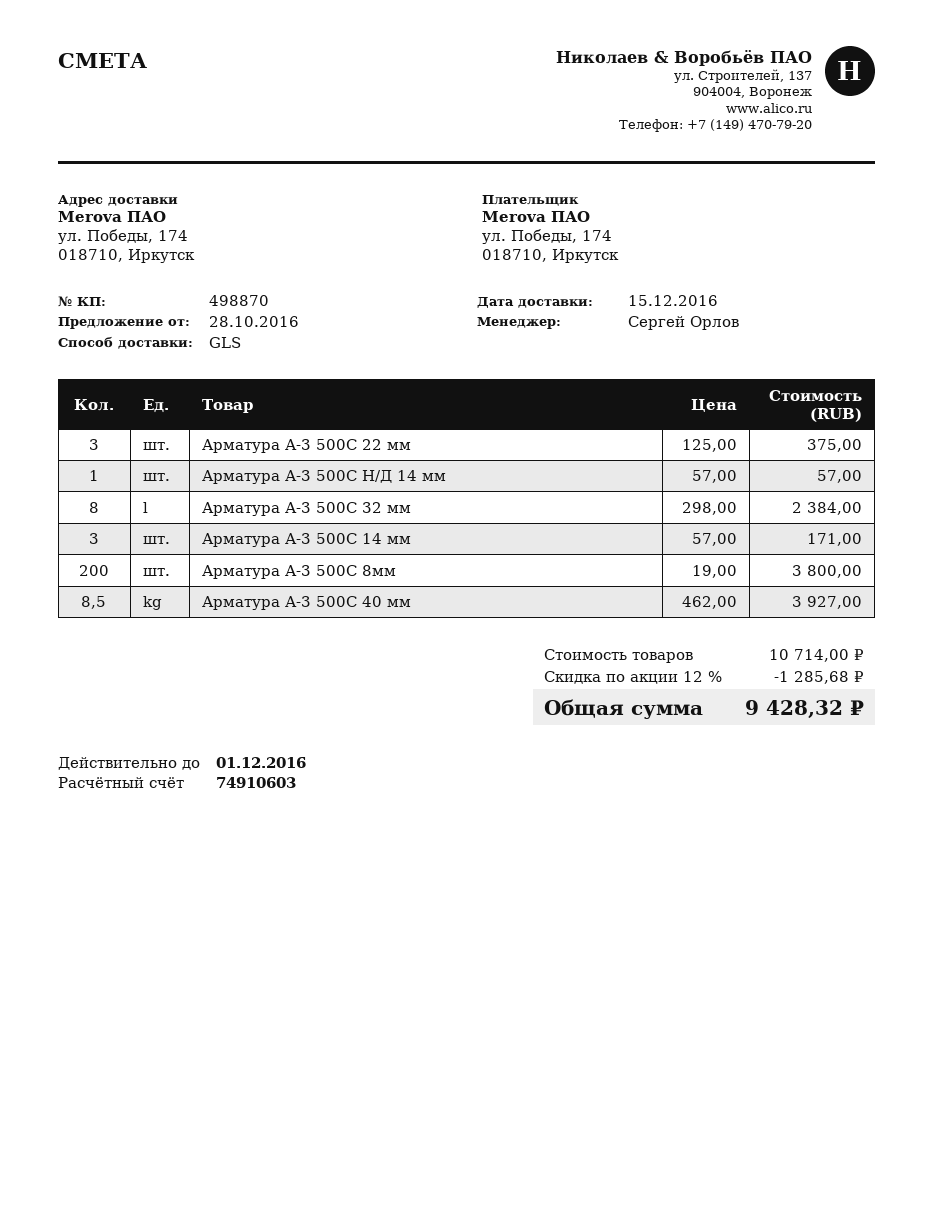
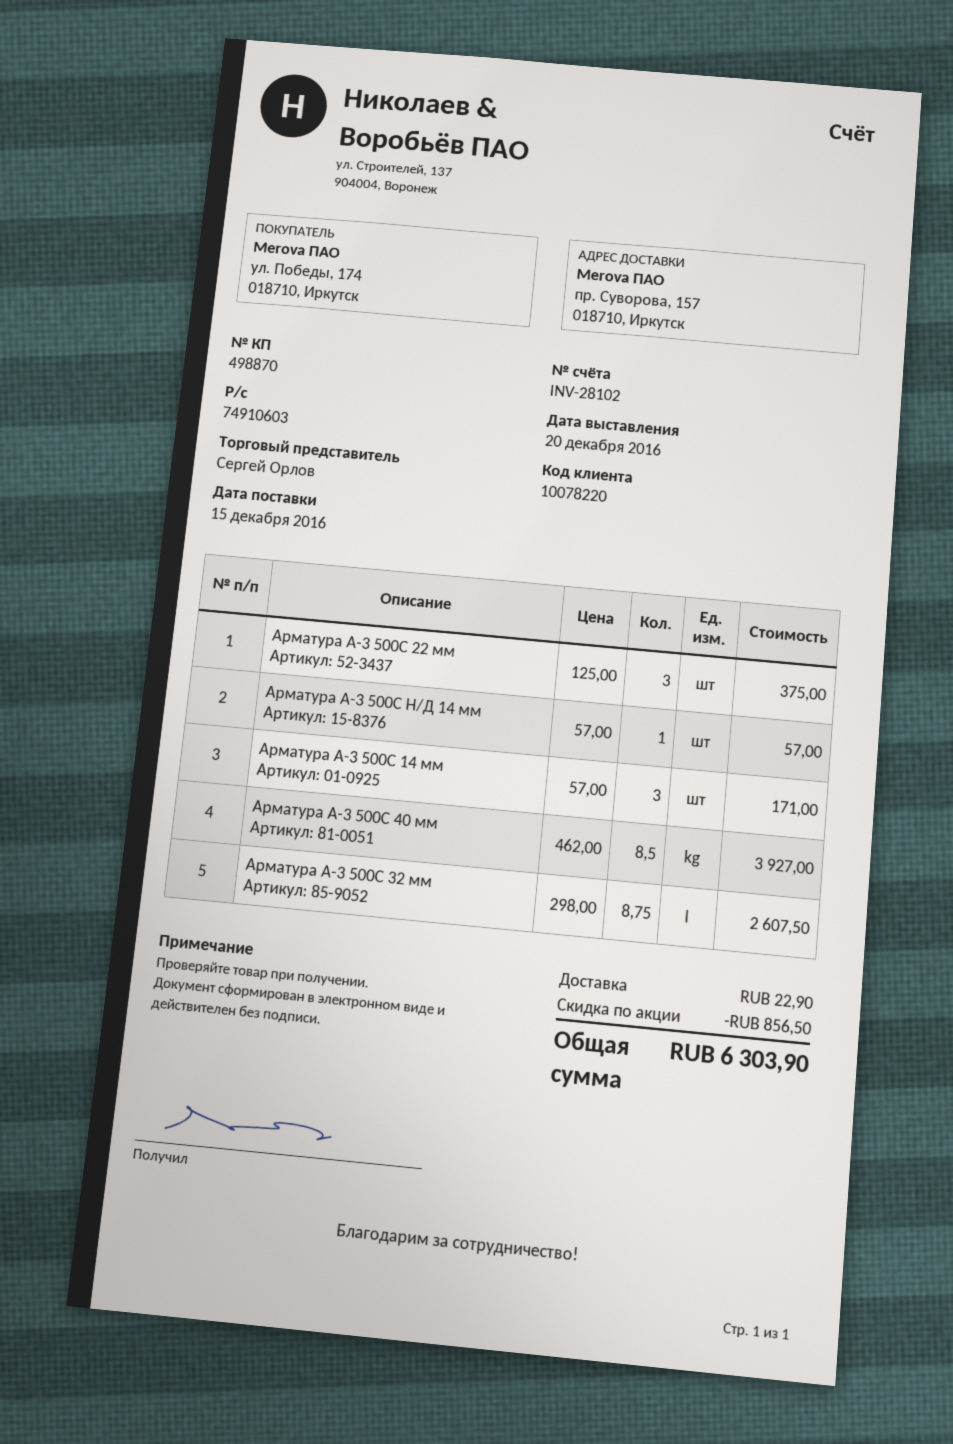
ship to: ул. Победы, 174, 018710, Иркутск -> пр. Суворова, 157, 018710, Иркутск
Арматура А-3 500С 32 мм: 8 x 298.00 = 2384.00 -> 8.75 x 298.00 = 2607.50
Арматура А-3 500С 8мм: 200 x 19.00 = 3800.00 -> none
discount: 1285.68 -> 856.50
shipping: none -> 22.90
total: 9428.32 -> 6303.90

